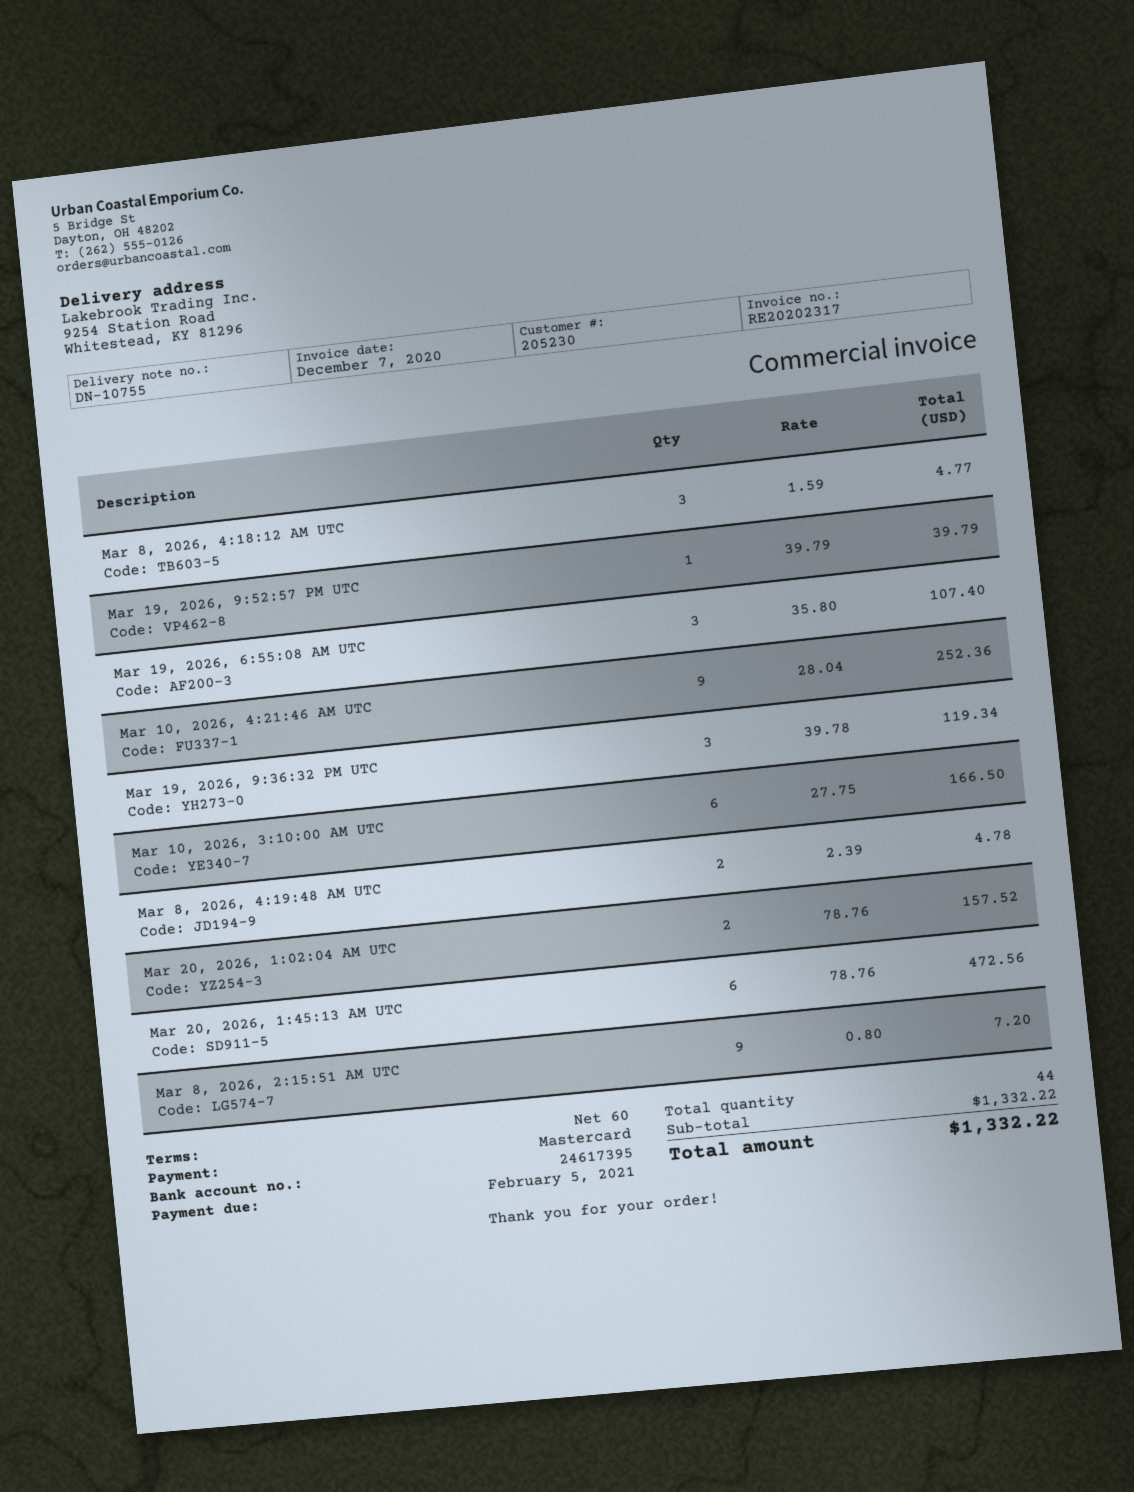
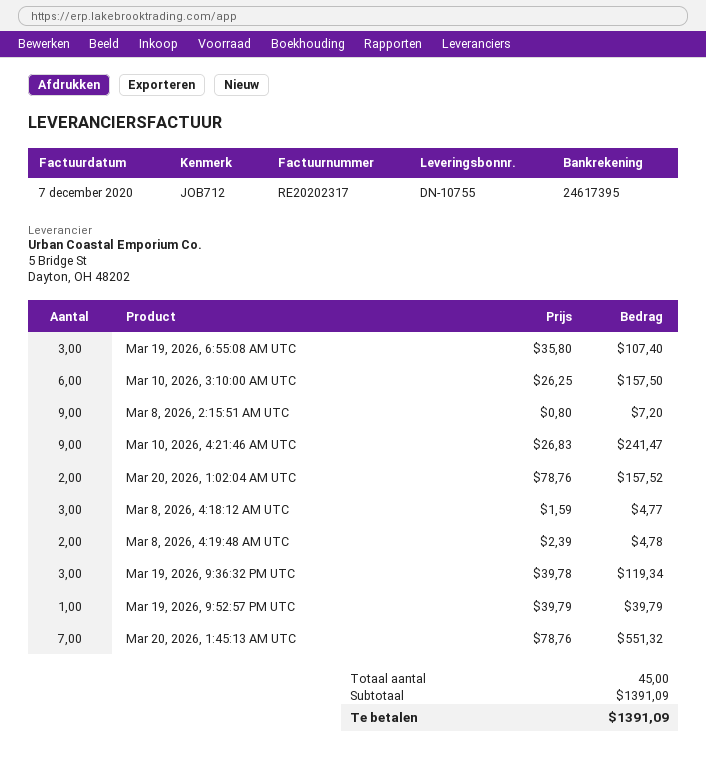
Mar 10, 2026, 4:21:46 AM UTC: 9 x 28.04 = 252.36 -> 9 x 26.83 = 241.47
Mar 10, 2026, 3:10:00 AM UTC: 6 x 27.75 = 166.50 -> 6 x 26.25 = 157.50
Mar 20, 2026, 1:45:13 AM UTC: 6 x 78.76 = 472.56 -> 7 x 78.76 = 551.32
total quantity: 44 -> 45
subtotal: 1332.22 -> 1391.09
total: 1332.22 -> 1391.09

